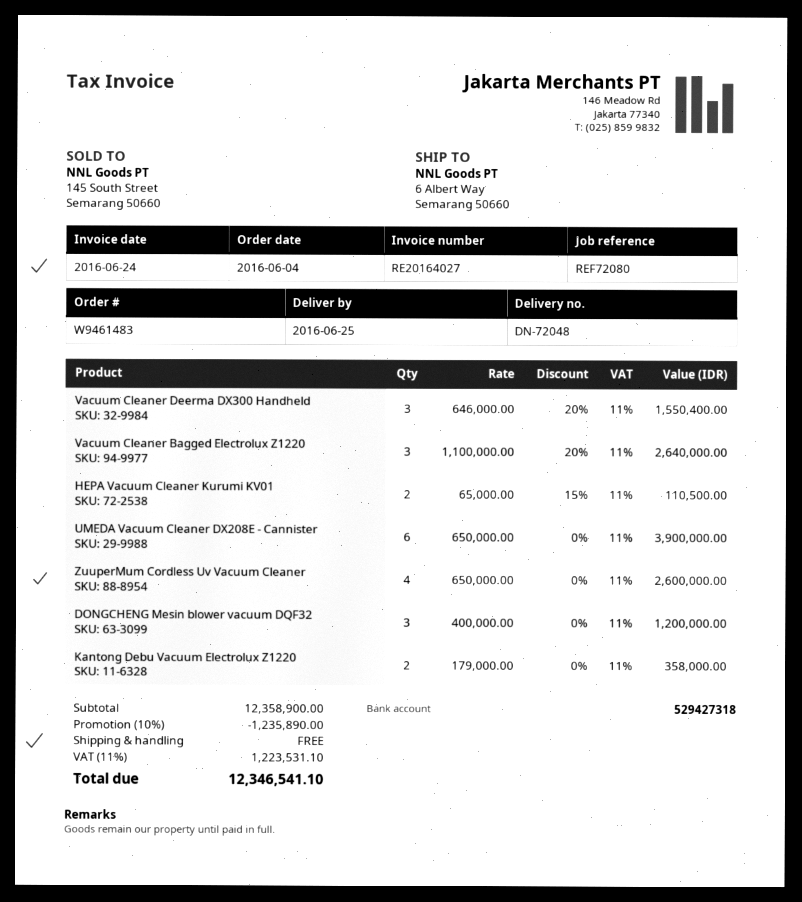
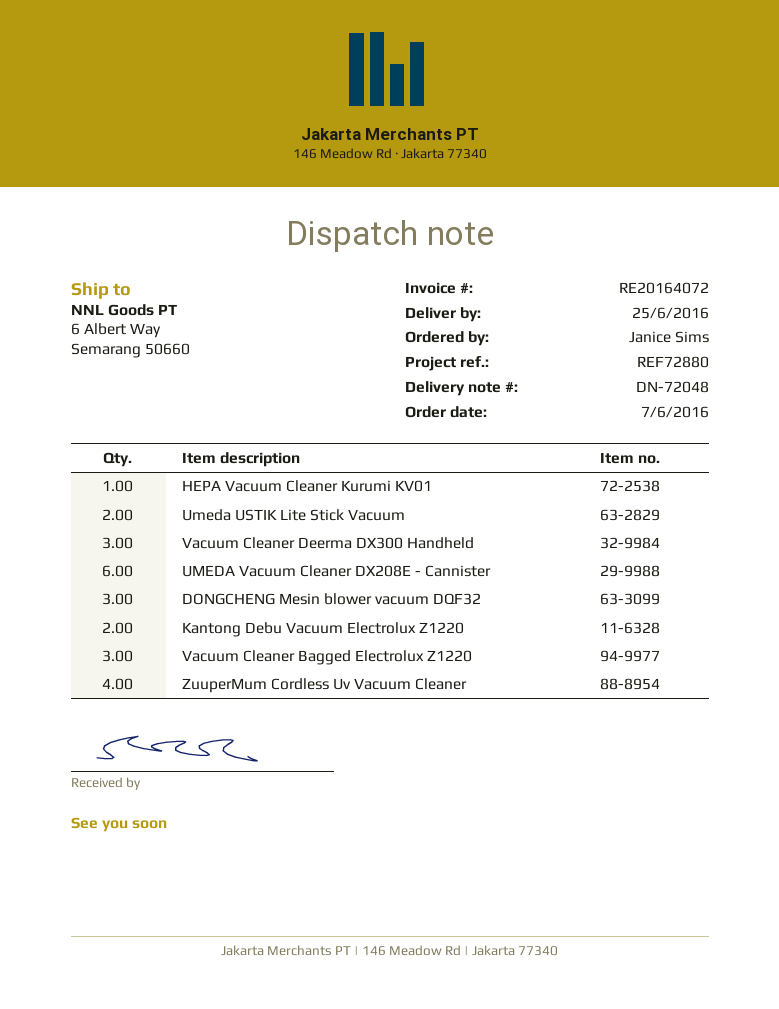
order date: 2016-06-04 -> 2016-06-07
invoice number: RE20164027 -> RE20164072
reference: REF72080 -> REF72880
HEPA Vacuum Cleaner Kurumi KV01: 2 -> 1
Umeda USTIK Lite Stick Vacuum: none -> 2

